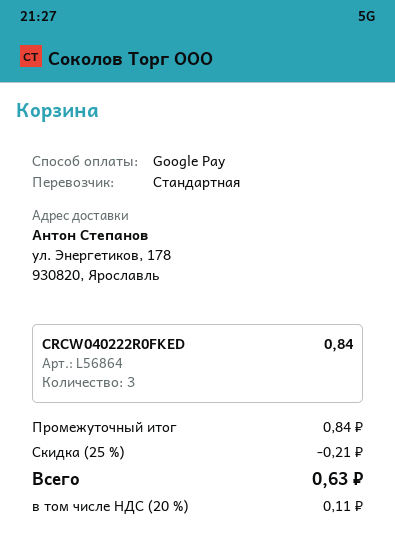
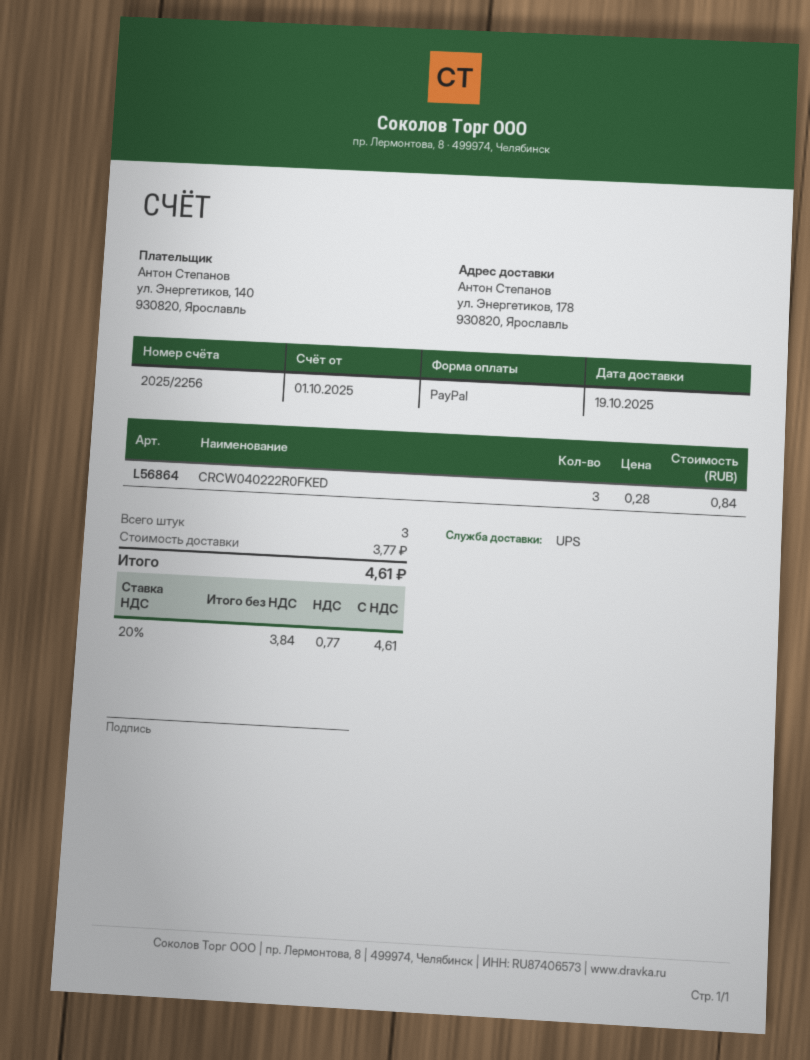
payment method: Google Pay -> PayPal
shipping method: standard -> UPS
discount: 25% = 0.21 -> none
shipping: none -> 3.77
tax: 20% = 0.11 -> 20% = 0.77
total: 0.63 -> 4.61

